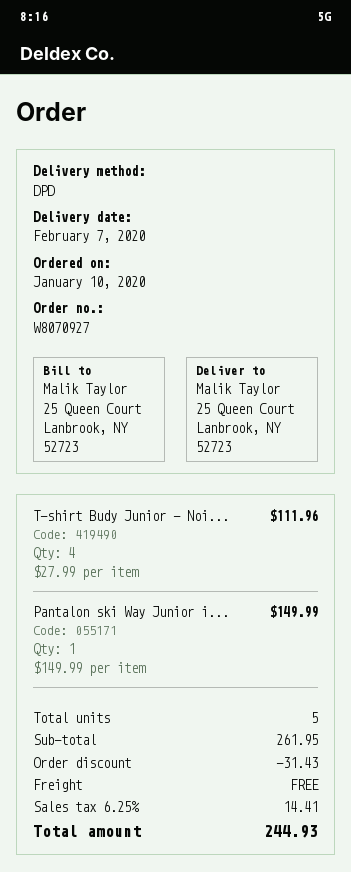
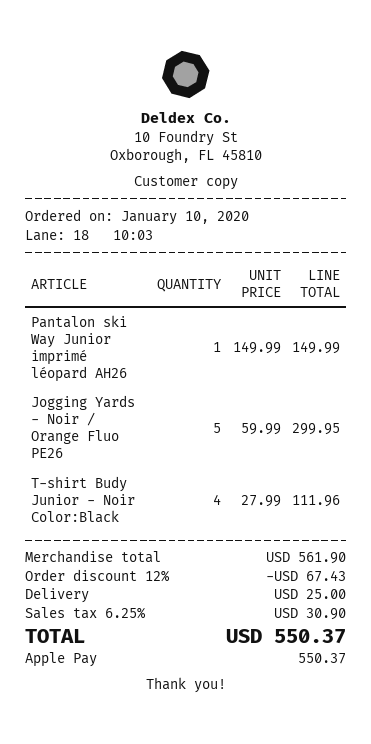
Jogging Yards - Noir / Orange Fluo PE26: none -> 5 x 59.99 = 299.95
subtotal: 261.95 -> 561.90
discount: 31.43 -> 67.43
shipping: 0.00 -> 25.00
tax: 6.25% = 14.41 -> 6.25% = 30.90
total: 244.93 -> 550.37

